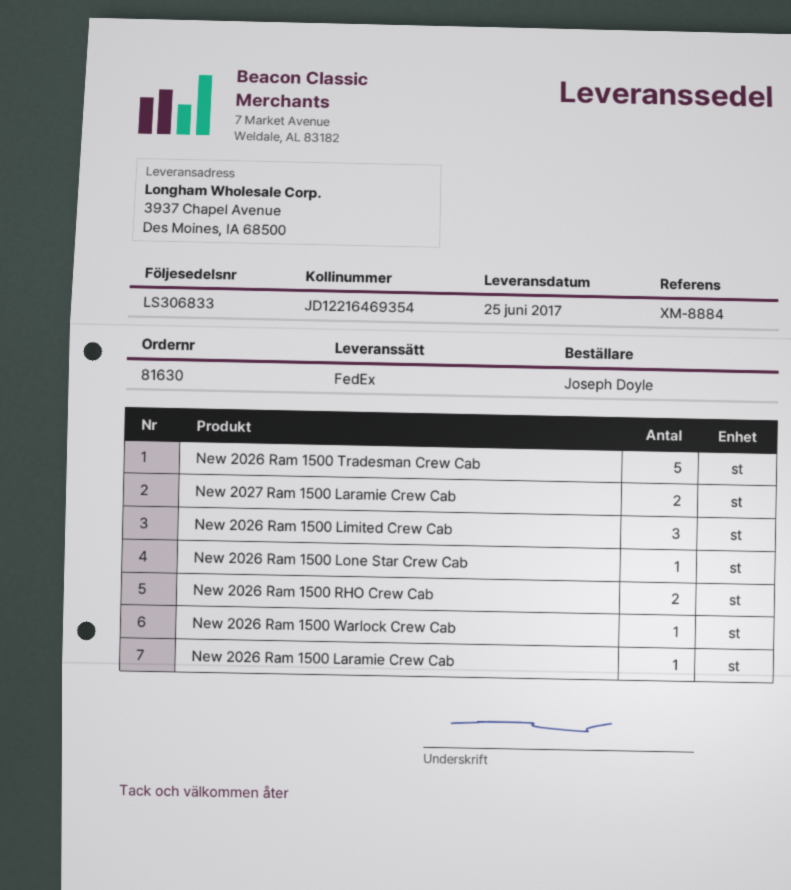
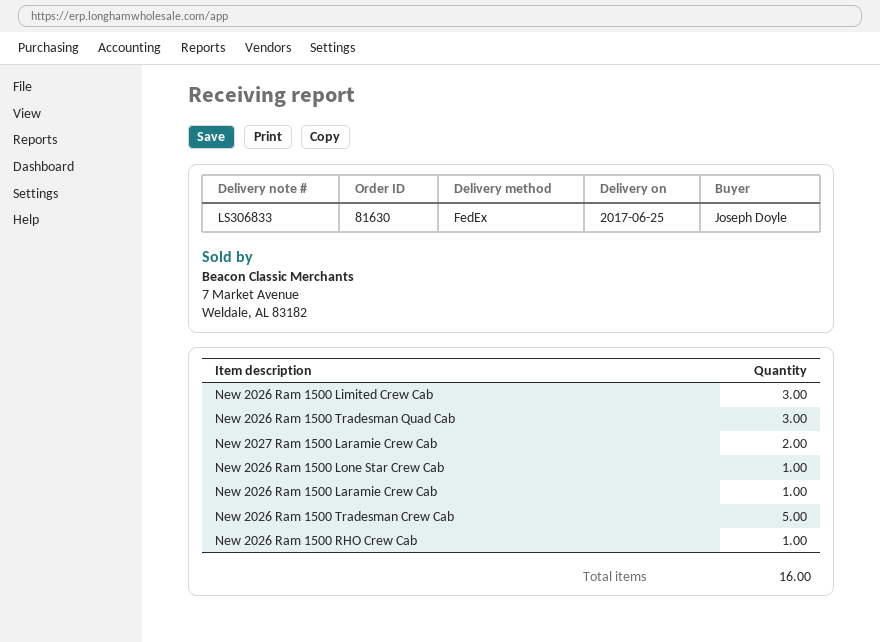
New 2026 Ram 1500 RHO Crew Cab: 2 -> 1
New 2026 Ram 1500 Warlock Crew Cab: 1 -> none
New 2026 Ram 1500 Tradesman Quad Cab: none -> 3

